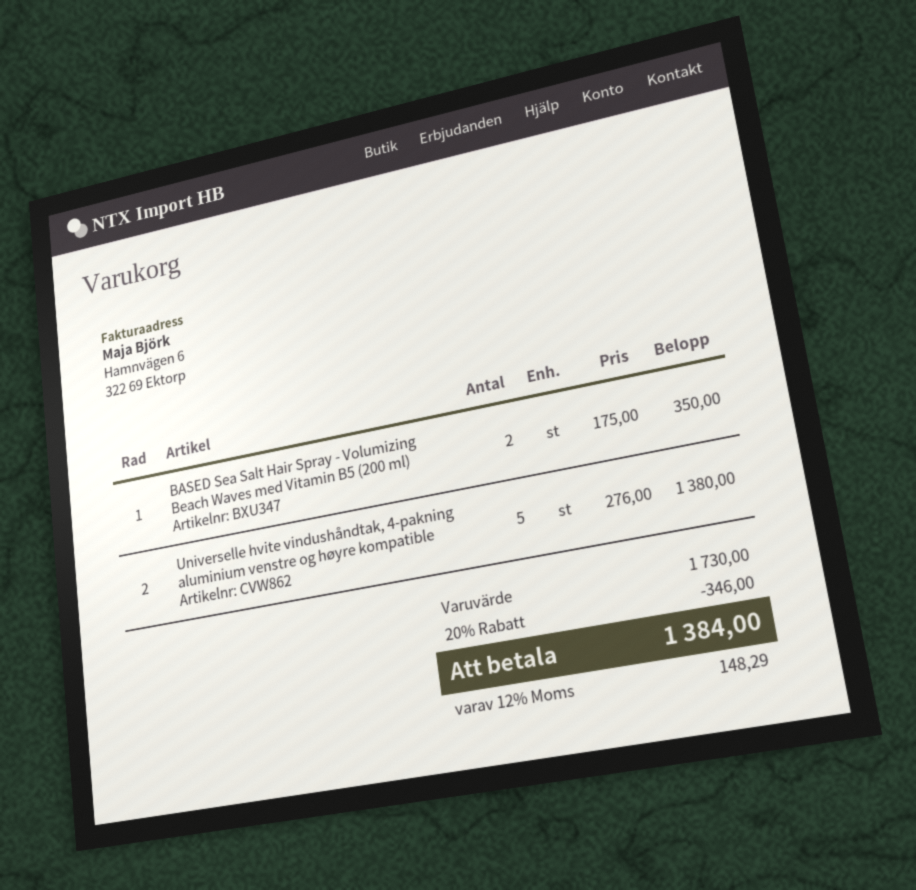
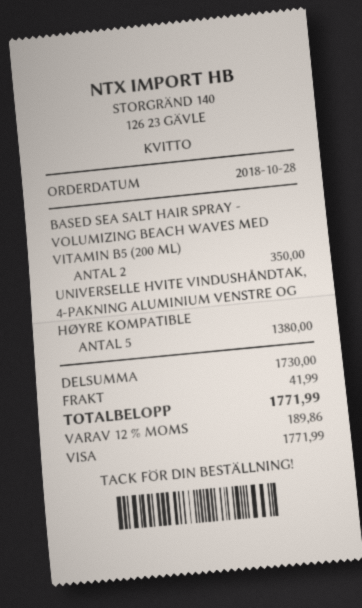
discount: 20% = 346.00 -> none
shipping: none -> 41.99
tax: 12% = 148.29 -> 12% = 189.86
total: 1384.00 -> 1771.99

